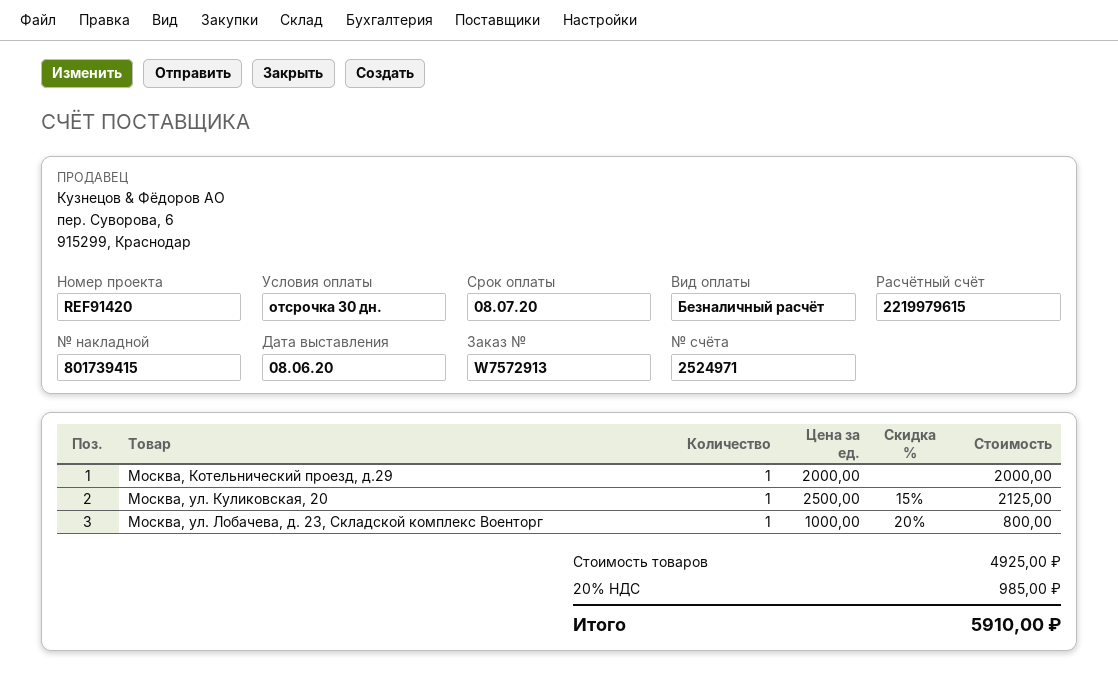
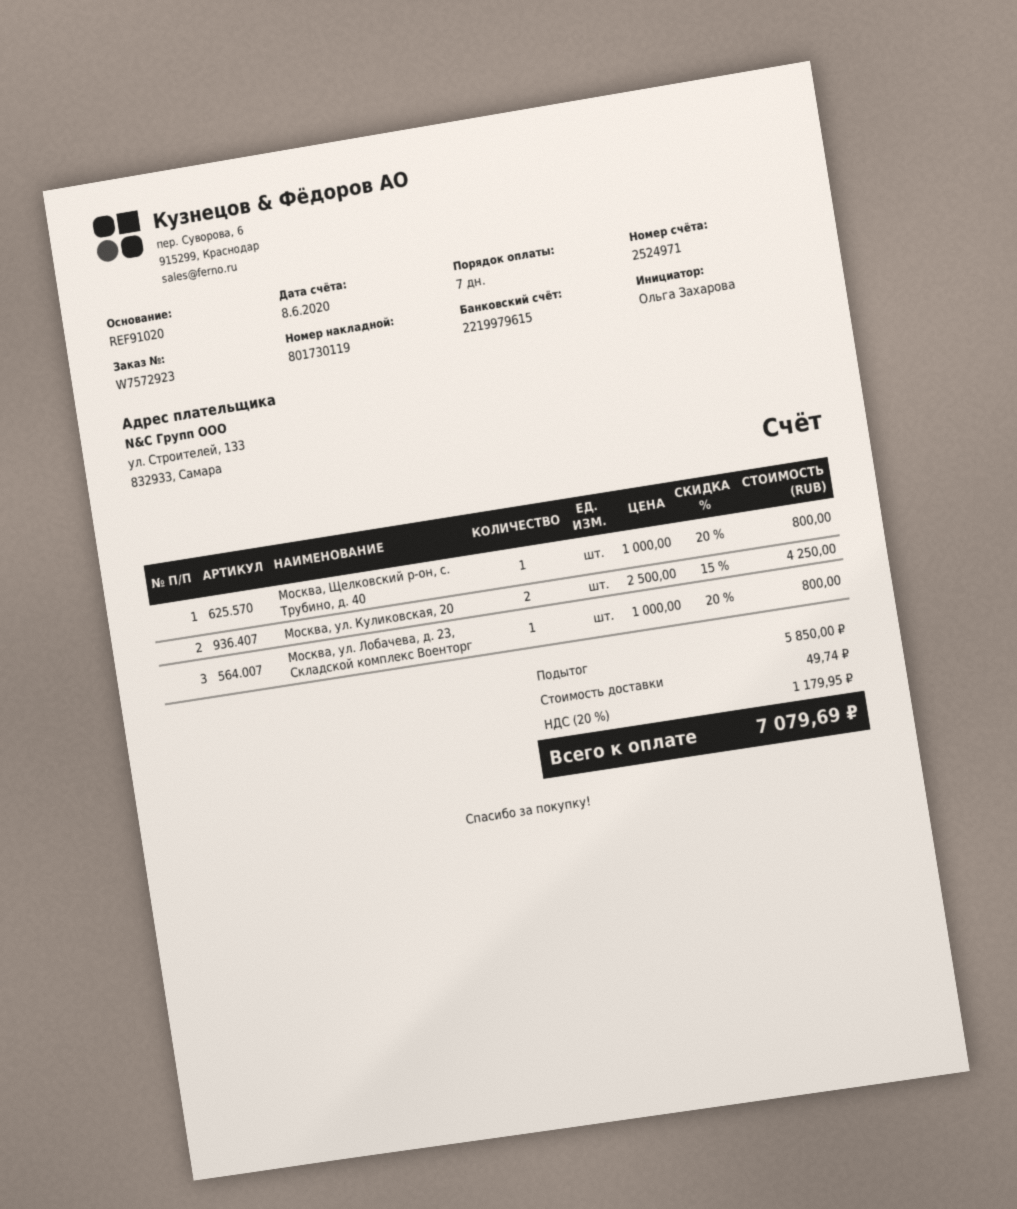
order number: W7572913 -> W7572923
delivery note number: 801739415 -> 801730119
payment terms: 30 days -> 7 days
reference: REF91420 -> REF91020
Москва, Котельнический проезд, д.29: 1 x 2000.00 = 2000.00 -> none
Москва, ул. Куликовская, 20: 1 x 2500.00 - 15% = 2125.00 -> 2 x 2500.00 - 15% = 4250.00
Москва, Щелковский р-он, с. Трубино, д. 40: none -> 1 x 1000.00 - 20% = 800.00
subtotal: 4925.00 -> 5850.00
shipping: none -> 49.74
tax: 20% = 985.00 -> 20% = 1179.95
total: 5910.00 -> 7079.69

